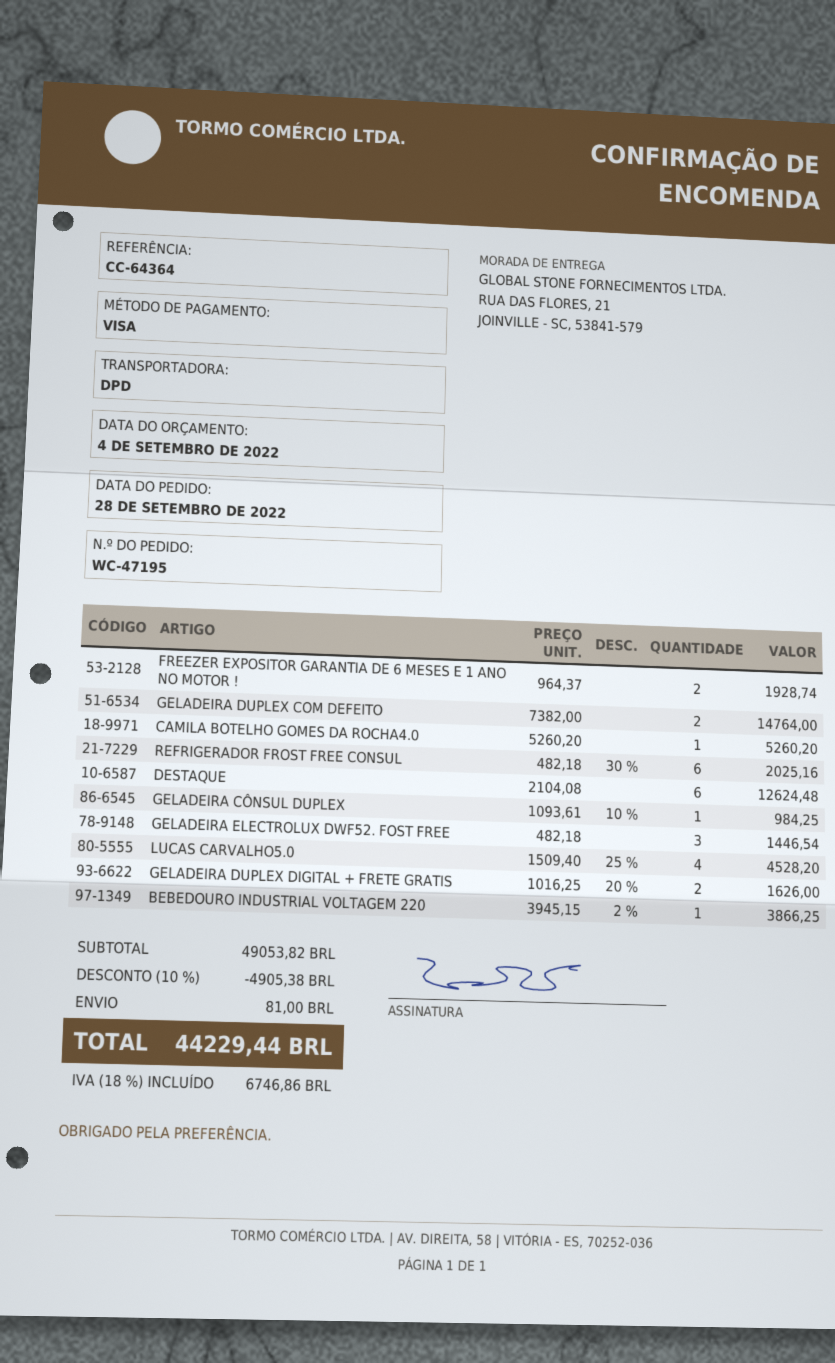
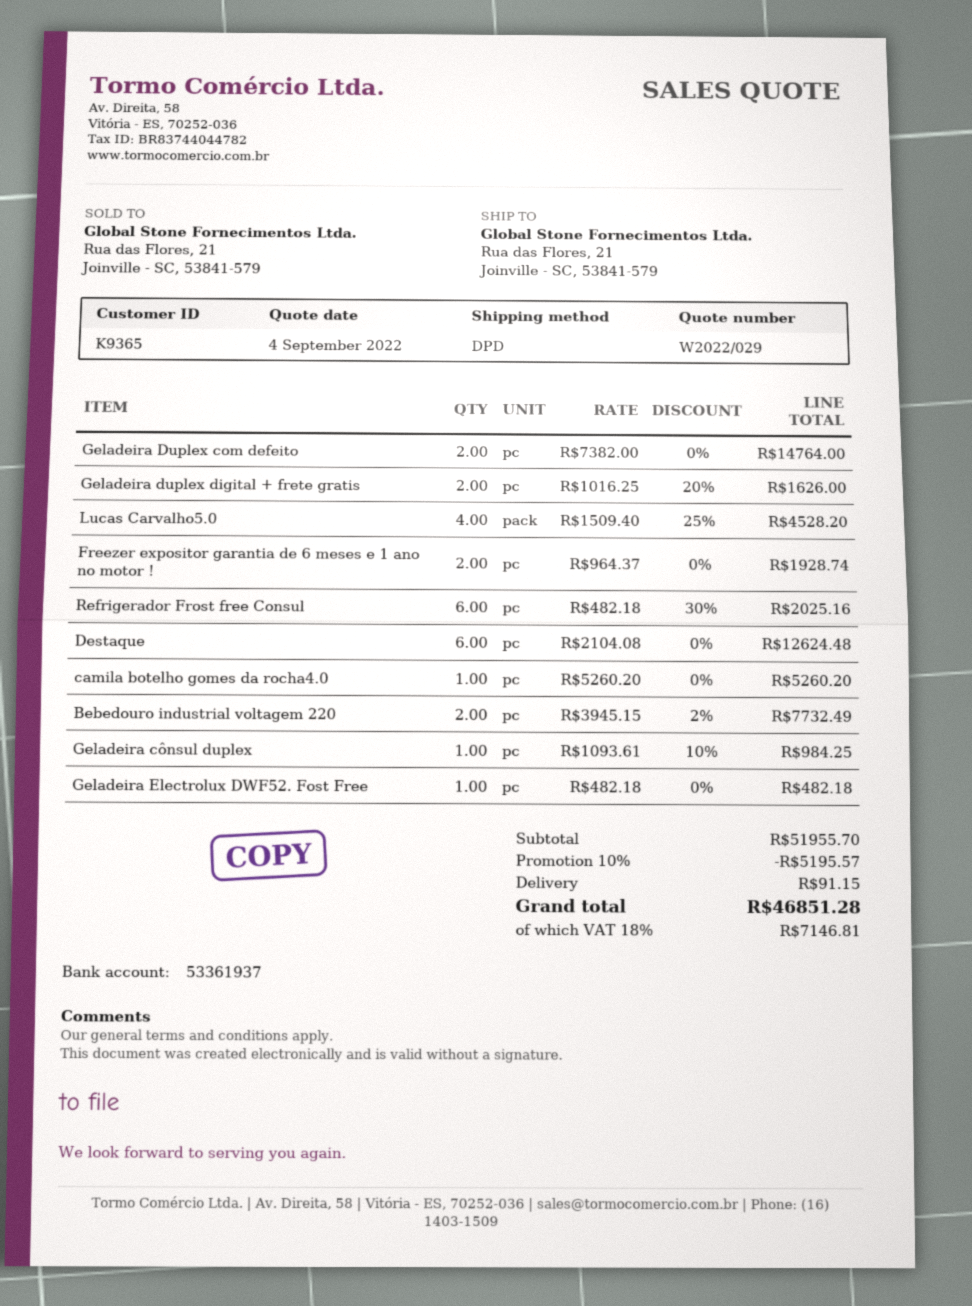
GELADEIRA ELECTROLUX DWF52. FOST FREE: 3 x 482.18 = 1446.54 -> 1 x 482.18 = 482.18
BEBEDOURO INDUSTRIAL VOLTAGEM 220: 1 x 3945.15 - 2% = 3866.25 -> 2 x 3945.15 - 2% = 7732.49
subtotal: 49053.82 -> 51955.70
discount: 10% = 4905.38 -> 10% = 5195.57
shipping: 81.00 -> 91.15
tax: 18% = 6746.86 -> 18% = 7146.81
total: 44229.44 -> 46851.28

